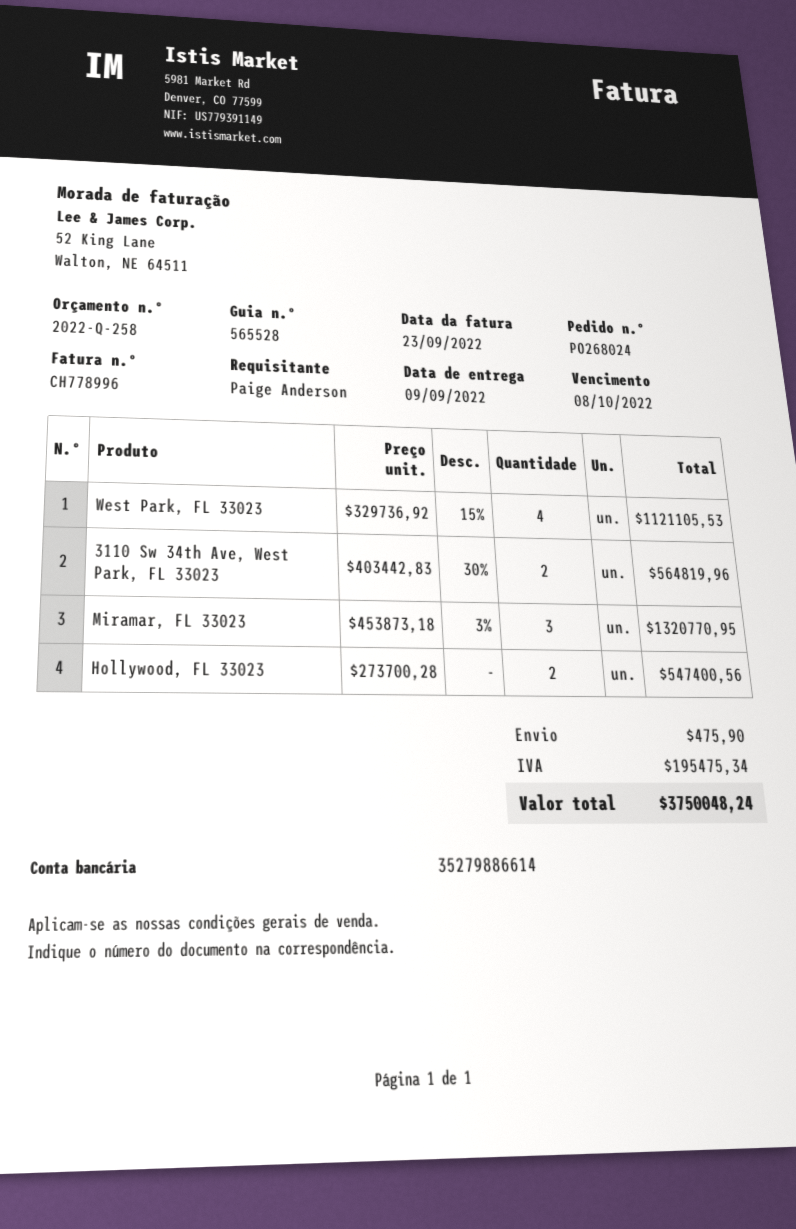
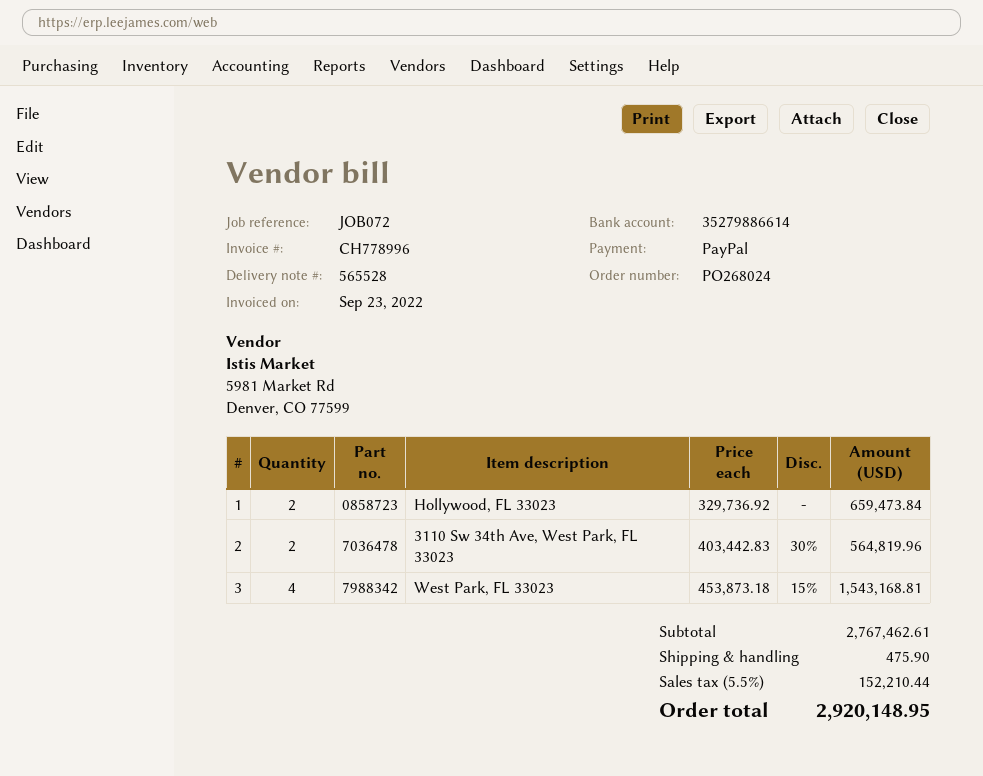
West Park, FL 33023: 4 x 329736.92 - 15% = 1121105.53 -> 4 x 453873.18 - 15% = 1543168.81
Miramar, FL 33023: 3 x 453873.18 - 3% = 1320770.95 -> none
Hollywood, FL 33023: 2 x 273700.28 = 547400.56 -> 2 x 329736.92 = 659473.84
tax: 195475.34 -> 152210.44
total: 3750048.24 -> 2920148.95

